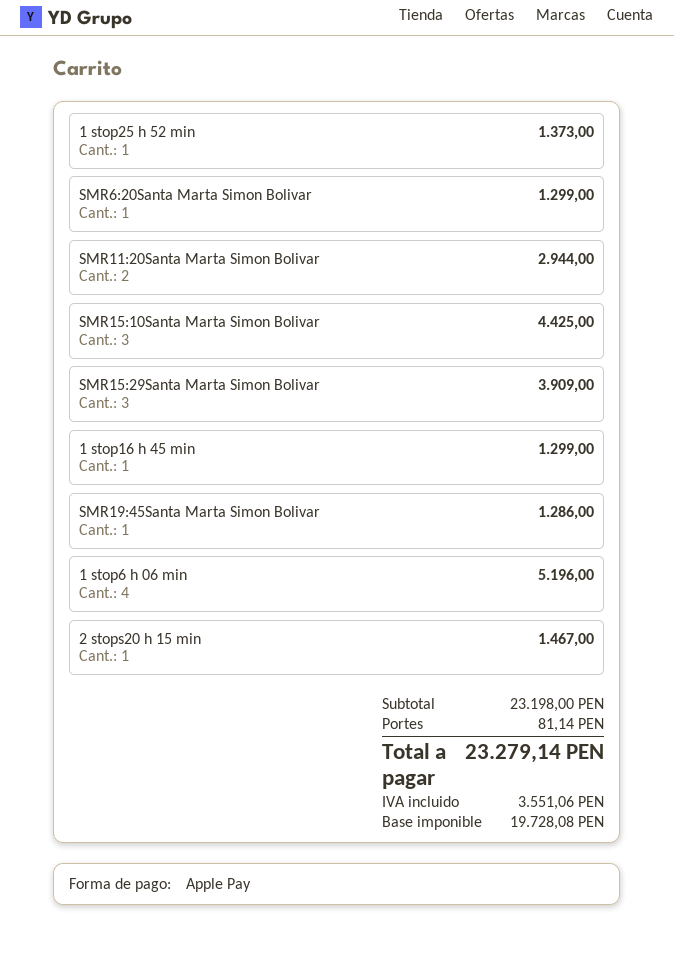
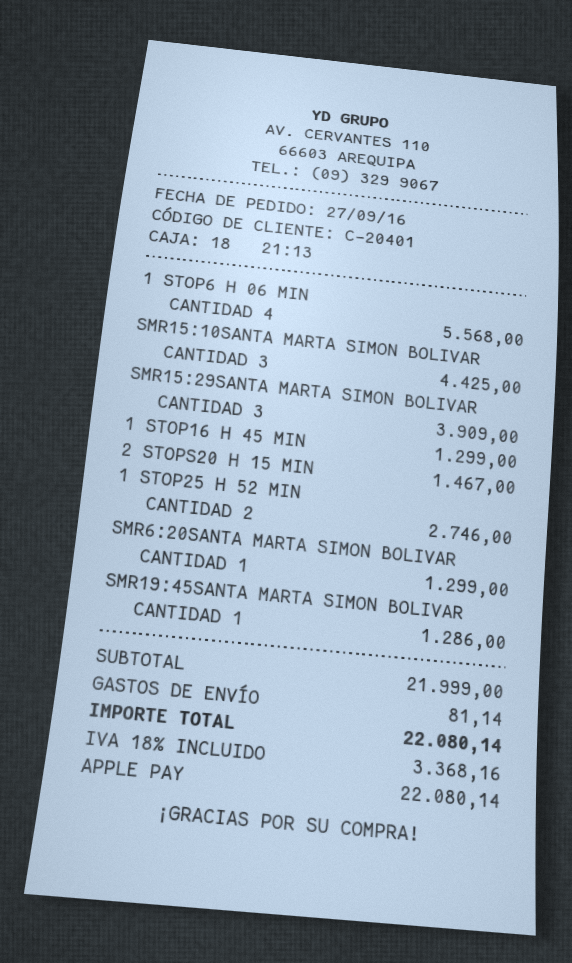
1 stop25 h 52 min: 1 for 1373.00 -> 2 for 2746.00
SMR11:20Santa Marta Simon Bolivar: 2 for 2944.00 -> none
1 stop6 h 06 min: 4 for 5196.00 -> 4 for 5568.00
subtotal: 23198.00 -> 21999.00
tax: 3551.06 -> 3368.16
total: 23279.14 -> 22080.14

